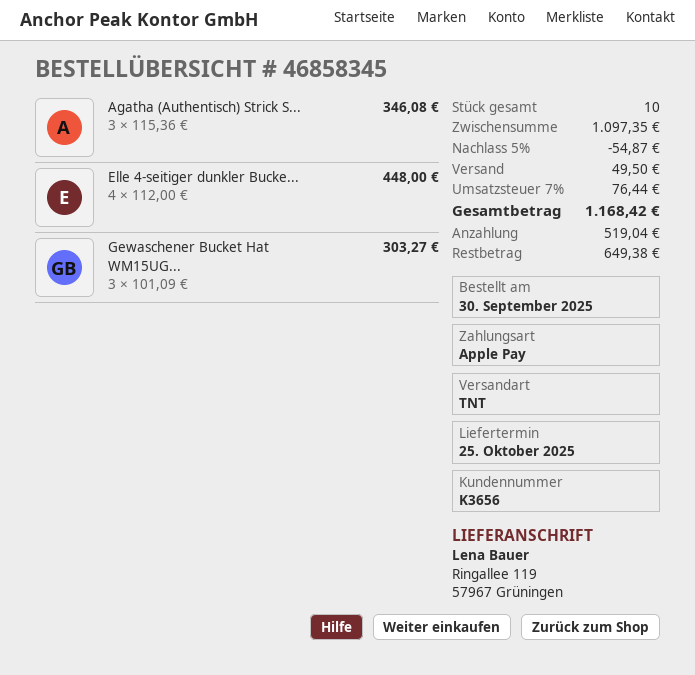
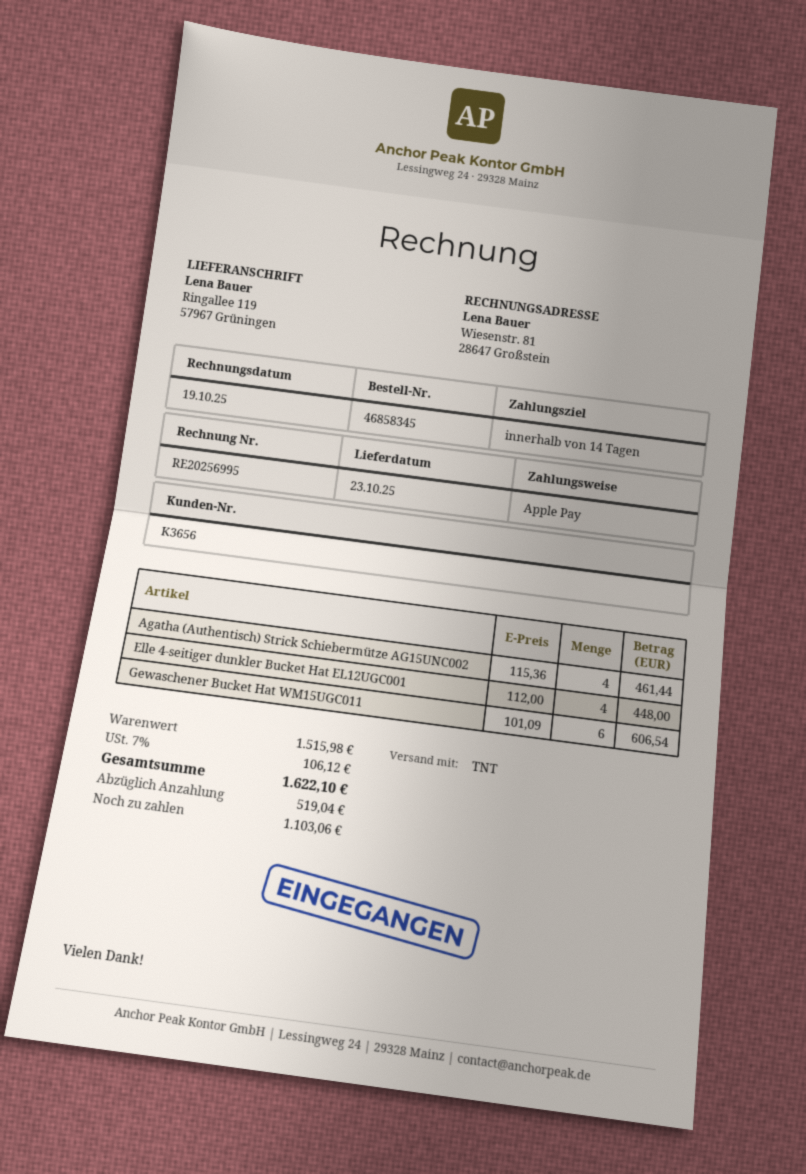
delivery date: 2025-10-25 -> 2025-10-23
Agatha (Authentisch) Strick S...: 3 x 115.36 = 346.08 -> 4 x 115.36 = 461.44
Gewaschener Bucket Hat WM15UG...: 3 x 101.09 = 303.27 -> 6 x 101.09 = 606.54
subtotal: 1097.35 -> 1515.98
discount: 5% = 54.87 -> none
shipping: 49.50 -> none
tax: 7% = 76.44 -> 7% = 106.12
total: 1168.42 -> 1622.10
balance: 649.38 -> 1103.06

